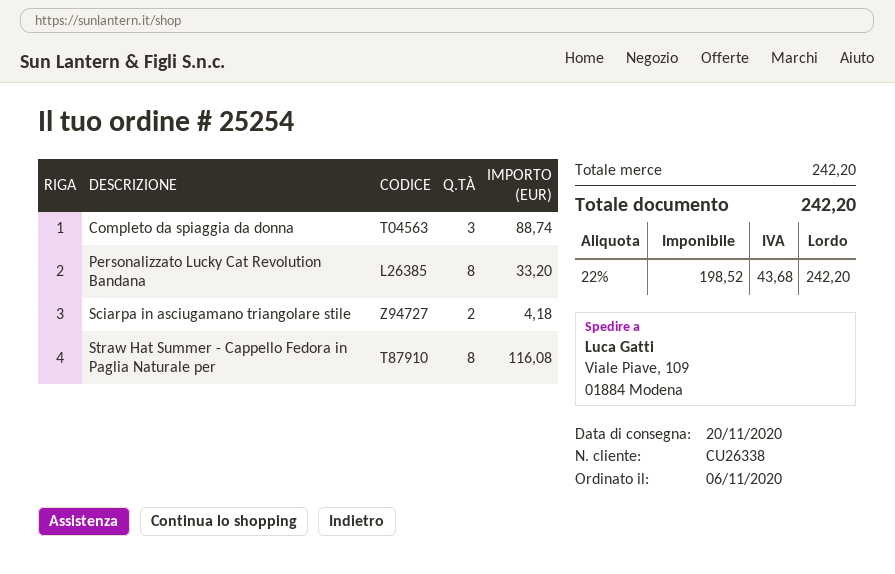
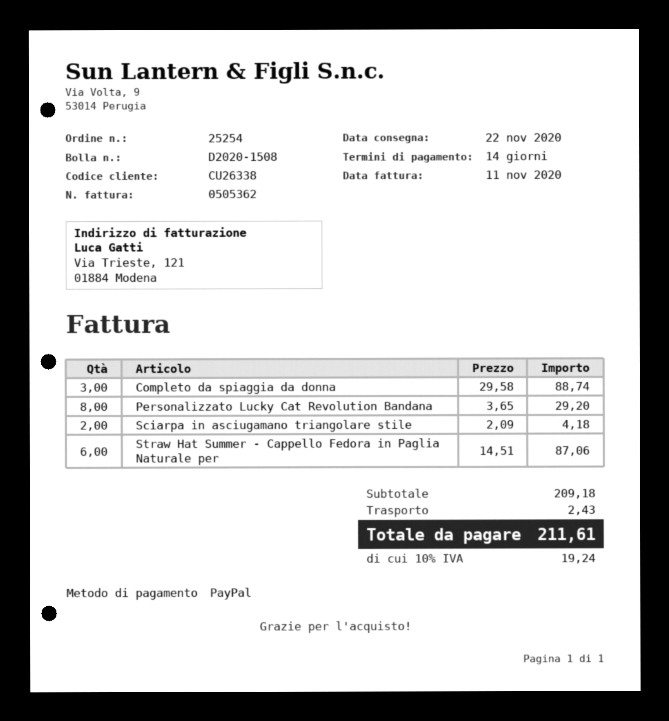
delivery date: 2020-11-20 -> 2020-11-22
Personalizzato Lucky Cat Revolution Bandana: 8 for 33.20 -> 8 for 29.20
Straw Hat Summer - Cappello Fedora in Paglia Naturale per: 8 for 116.08 -> 6 for 87.06
subtotal: 242.20 -> 209.18
shipping: none -> 2.43
tax: 22% = 43.68 -> 10% = 19.24
total: 242.20 -> 211.61

